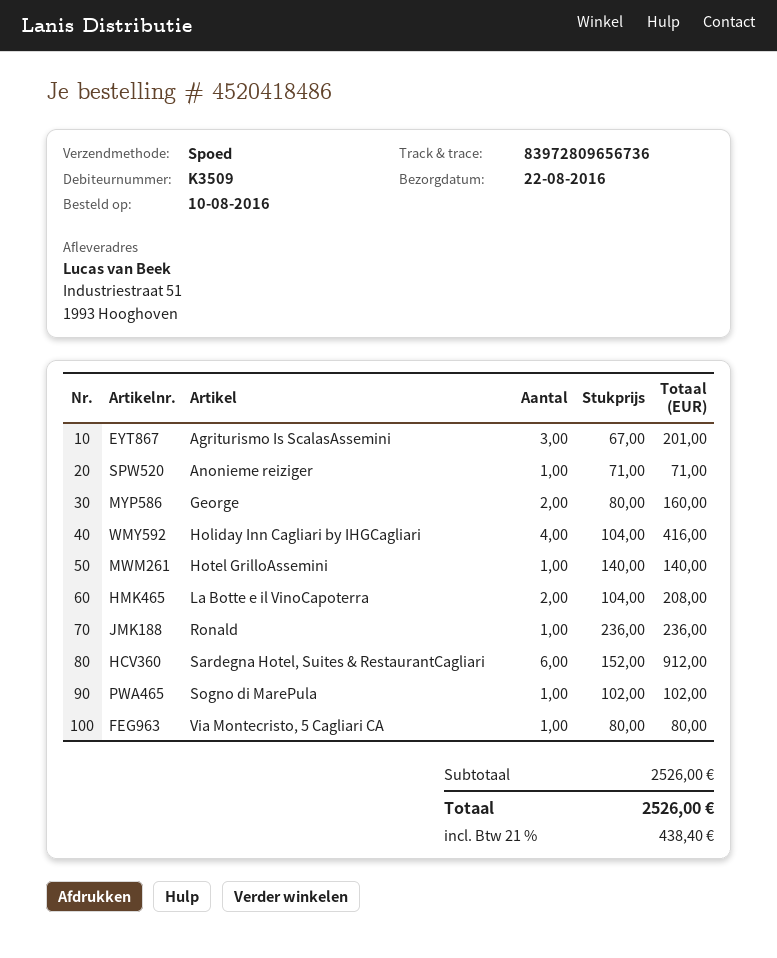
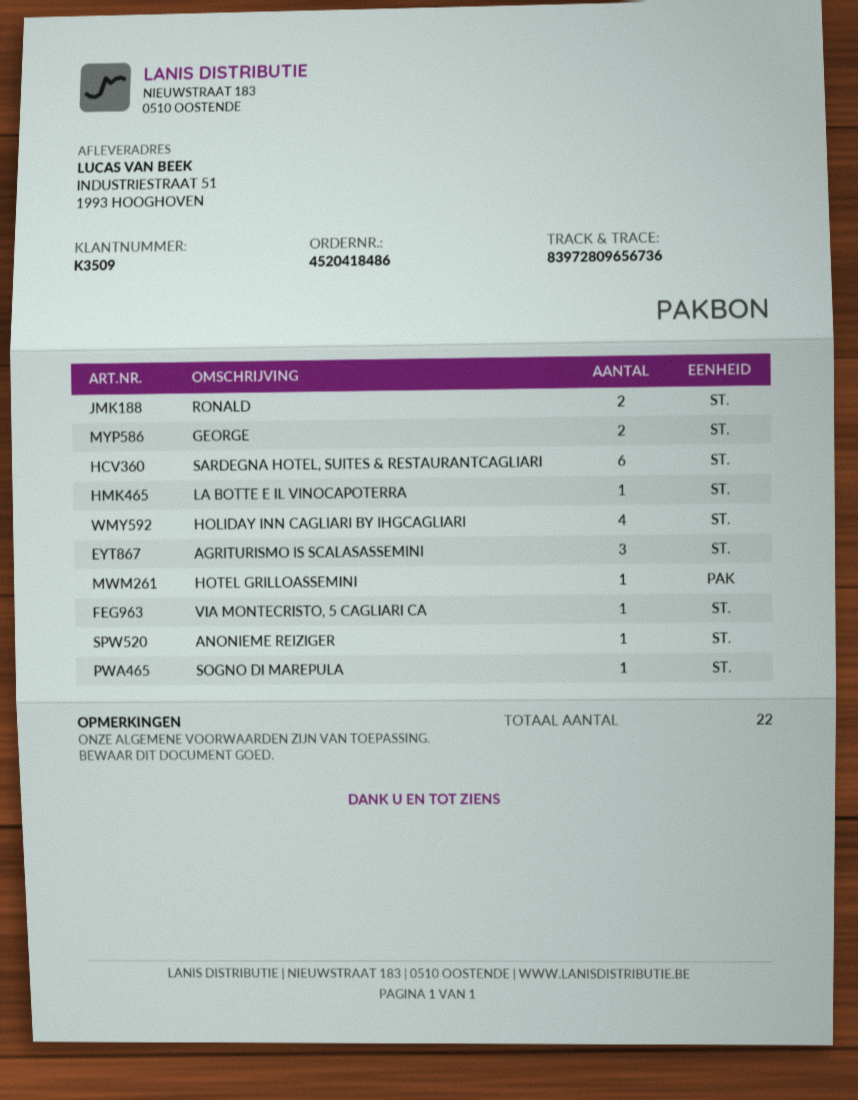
La Botte e il VinoCapoterra: 2 -> 1
Ronald: 1 -> 2

